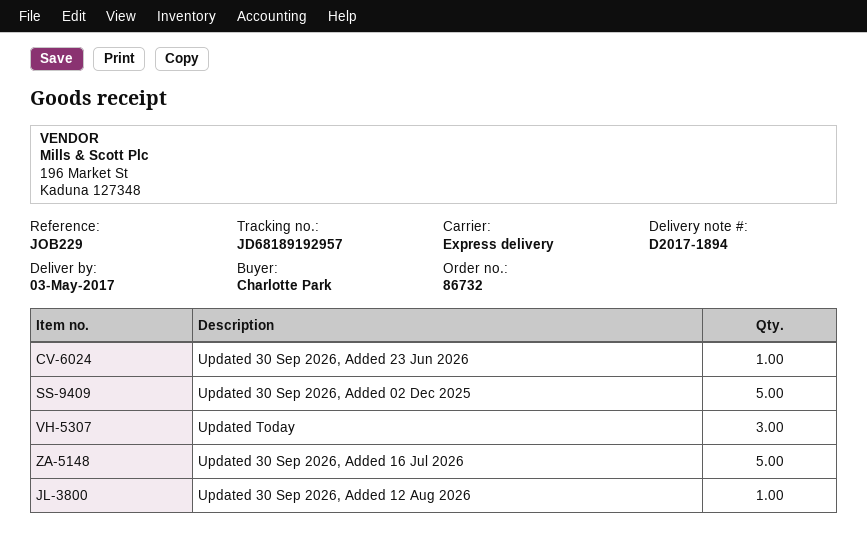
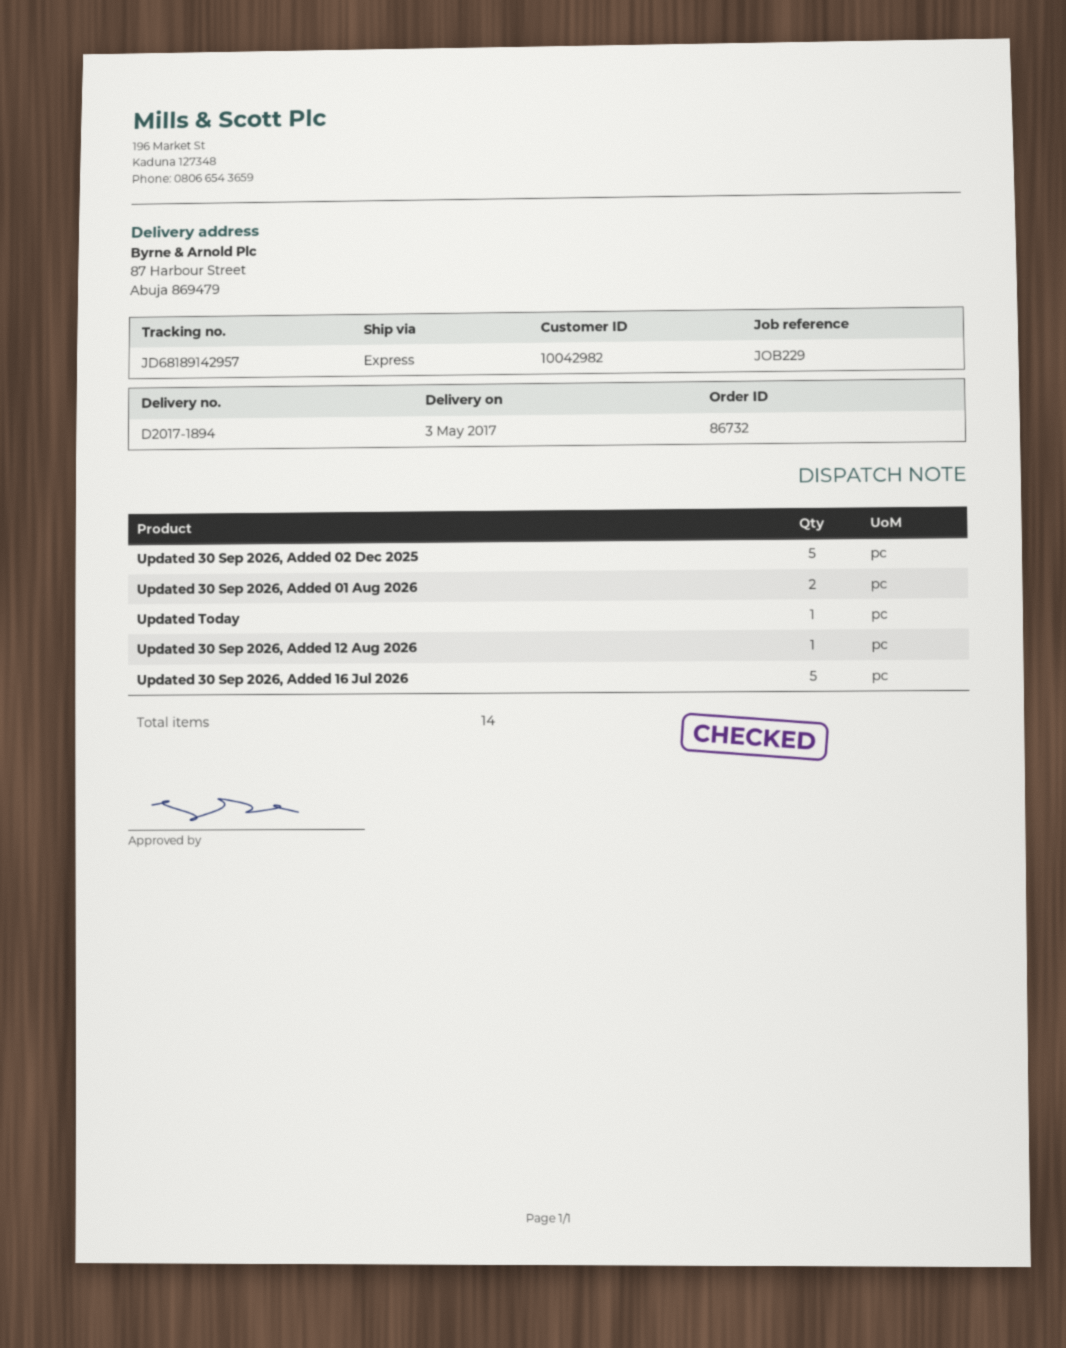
tracking number: JD68189192957 -> JD68189142957
Updated 30 Sep 2026, Added 23 Jun 2026: 1 -> none
Updated Today: 3 -> 1
Updated 30 Sep 2026, Added 01 Aug 2026: none -> 2

